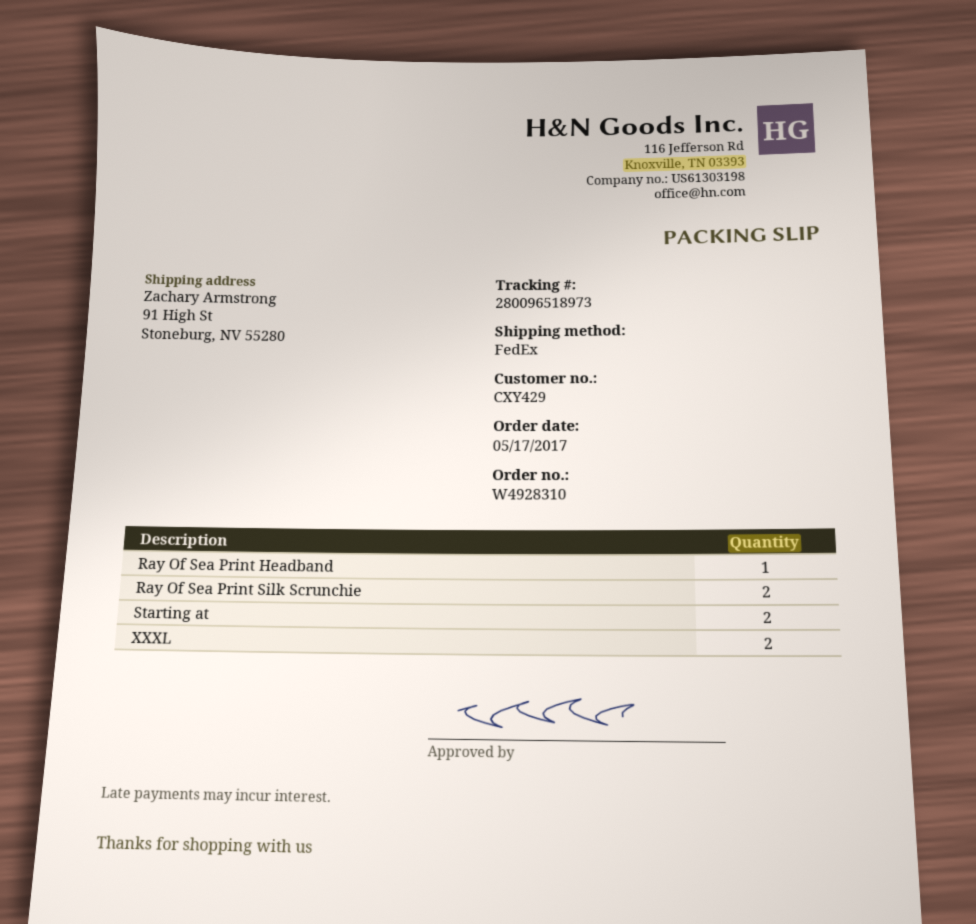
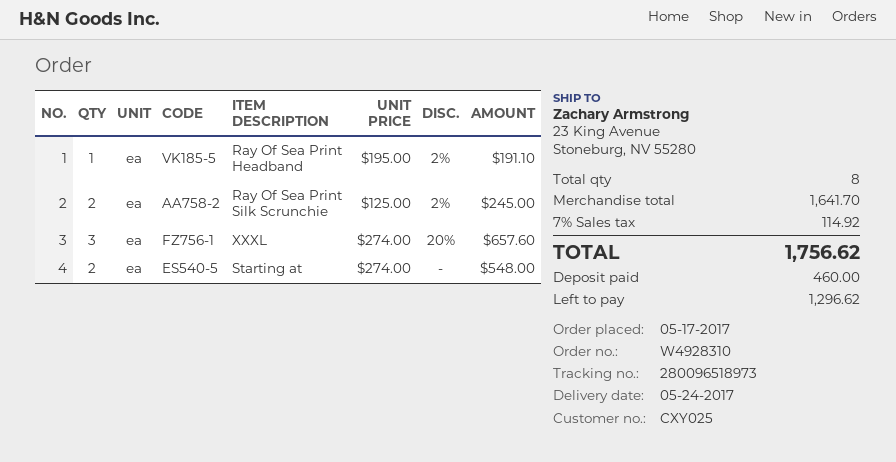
customer number: CXY429 -> CXY025
ship to: 91 High St, Stoneburg, NV 55280 -> 23 King Avenue, Stoneburg, NV 55280
XXXL: 2 -> 3

